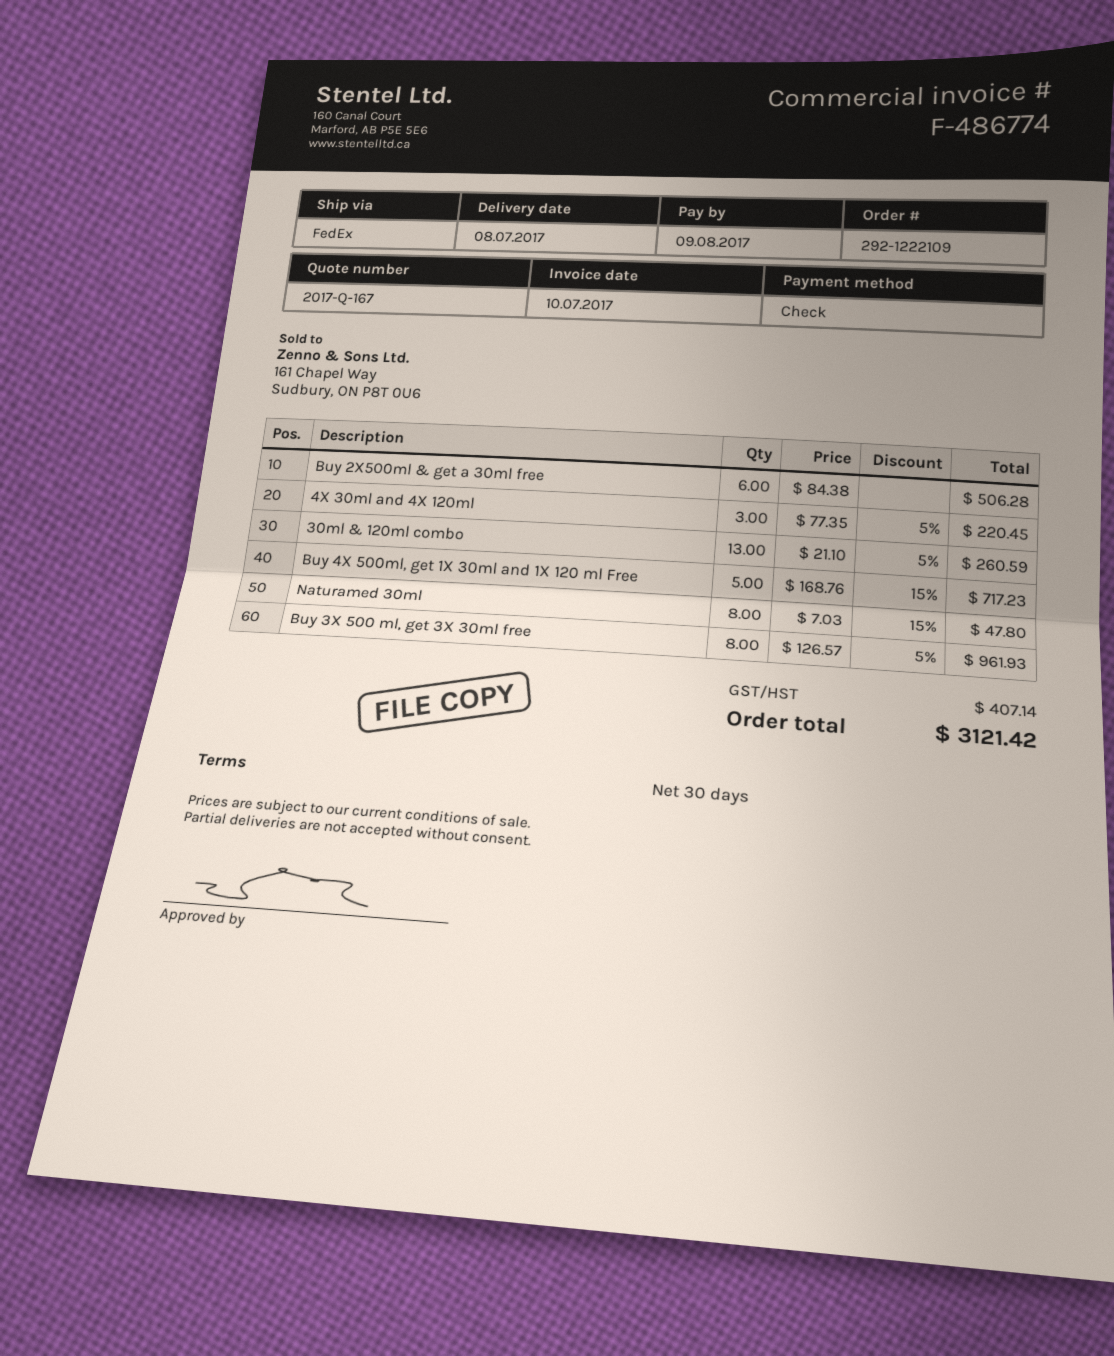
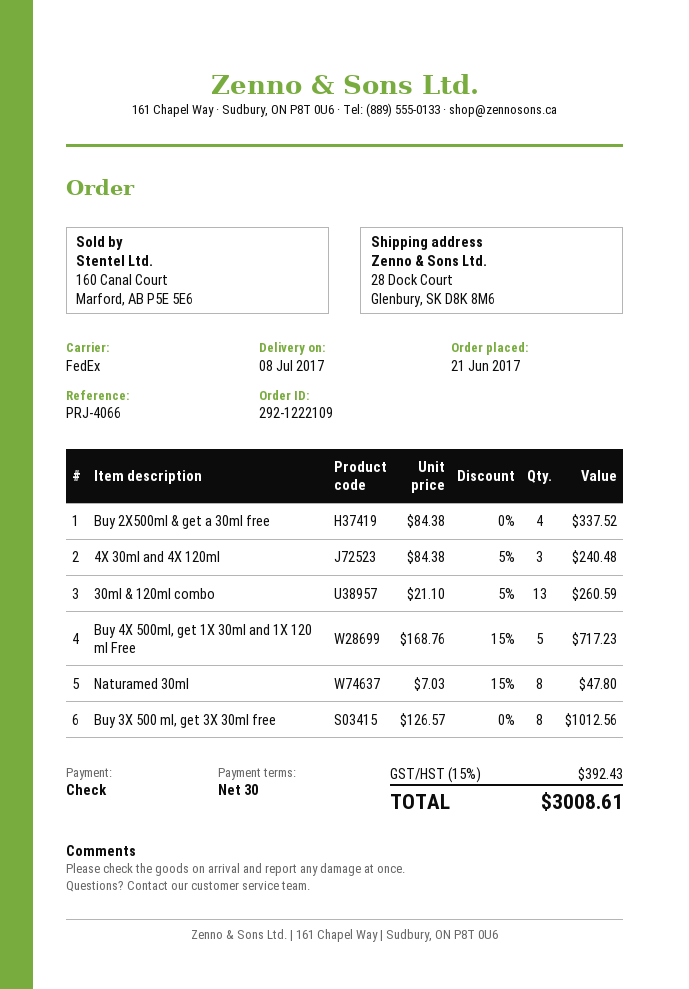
Buy 2X500ml & get a 30ml free: 6 x 84.38 = 506.28 -> 4 x 84.38 = 337.52
4X 30ml and 4X 120ml: 3 x 77.35 - 5% = 220.45 -> 3 x 84.38 - 5% = 240.48
Buy 3X 500 ml, get 3X 30ml free: 8 x 126.57 - 5% = 961.93 -> 8 x 126.57 = 1012.56
tax: 407.14 -> 392.43
total: 3121.42 -> 3008.61

